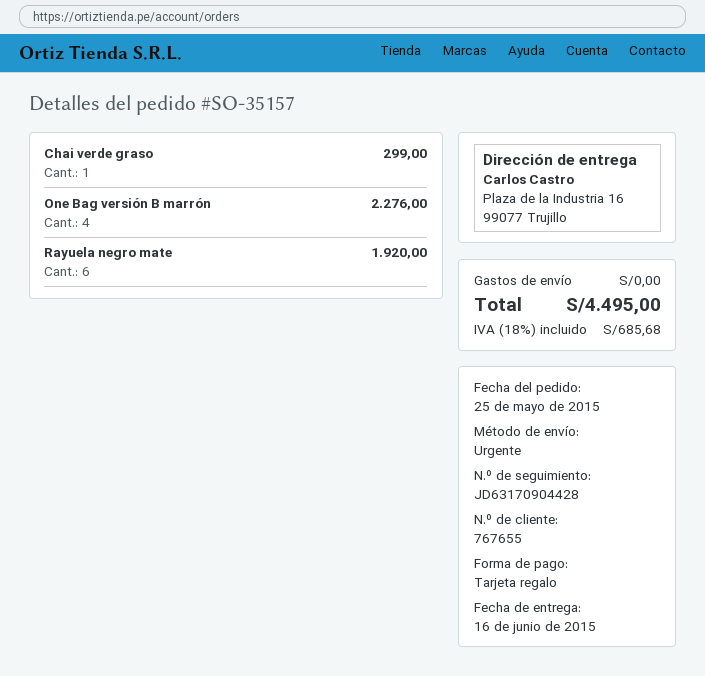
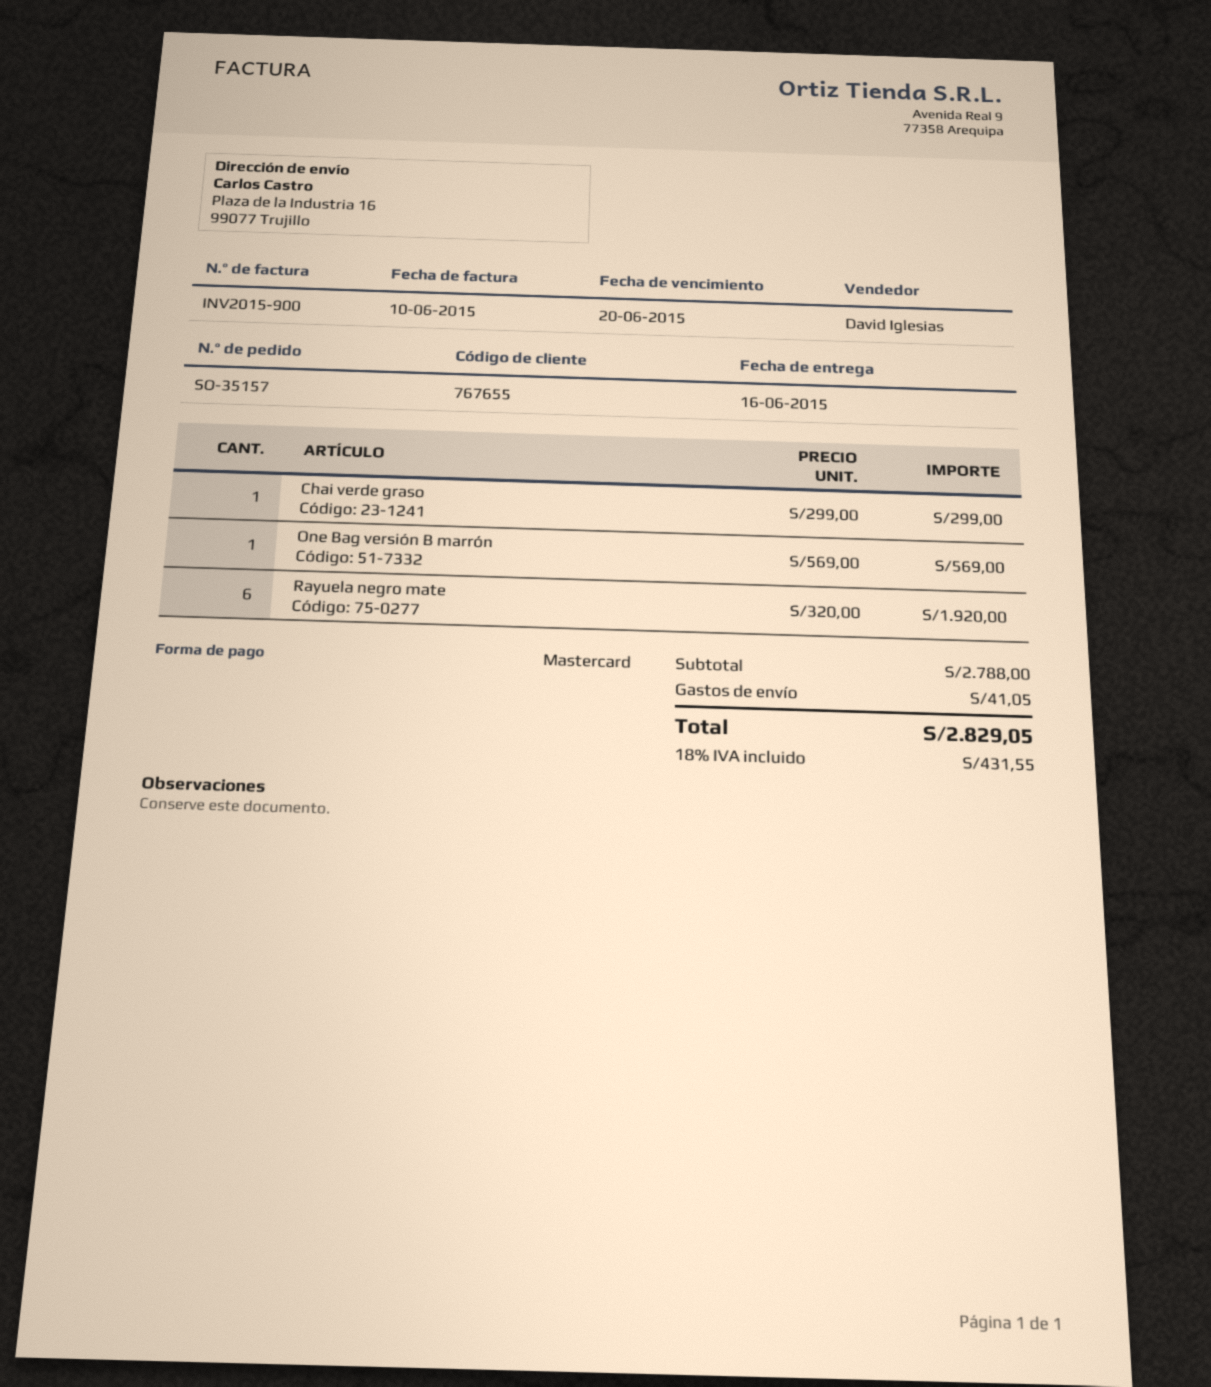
payment method: gift card -> Mastercard
One Bag versión B marrón: 4 for 2276.00 -> 1 for 569.00
shipping: 0.00 -> 41.05
tax: 18% = 685.68 -> 18% = 431.55
total: 4495.00 -> 2829.05

